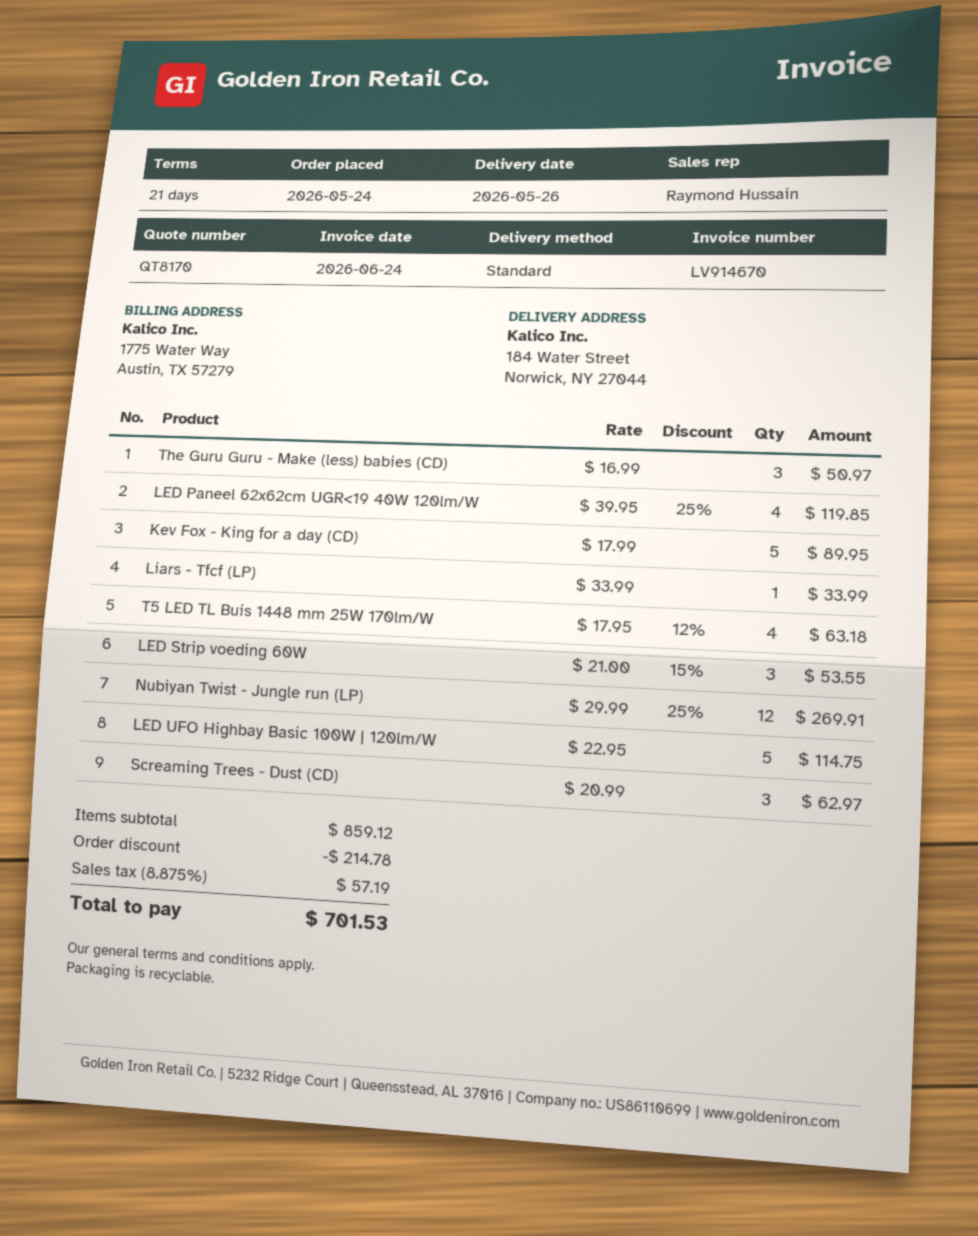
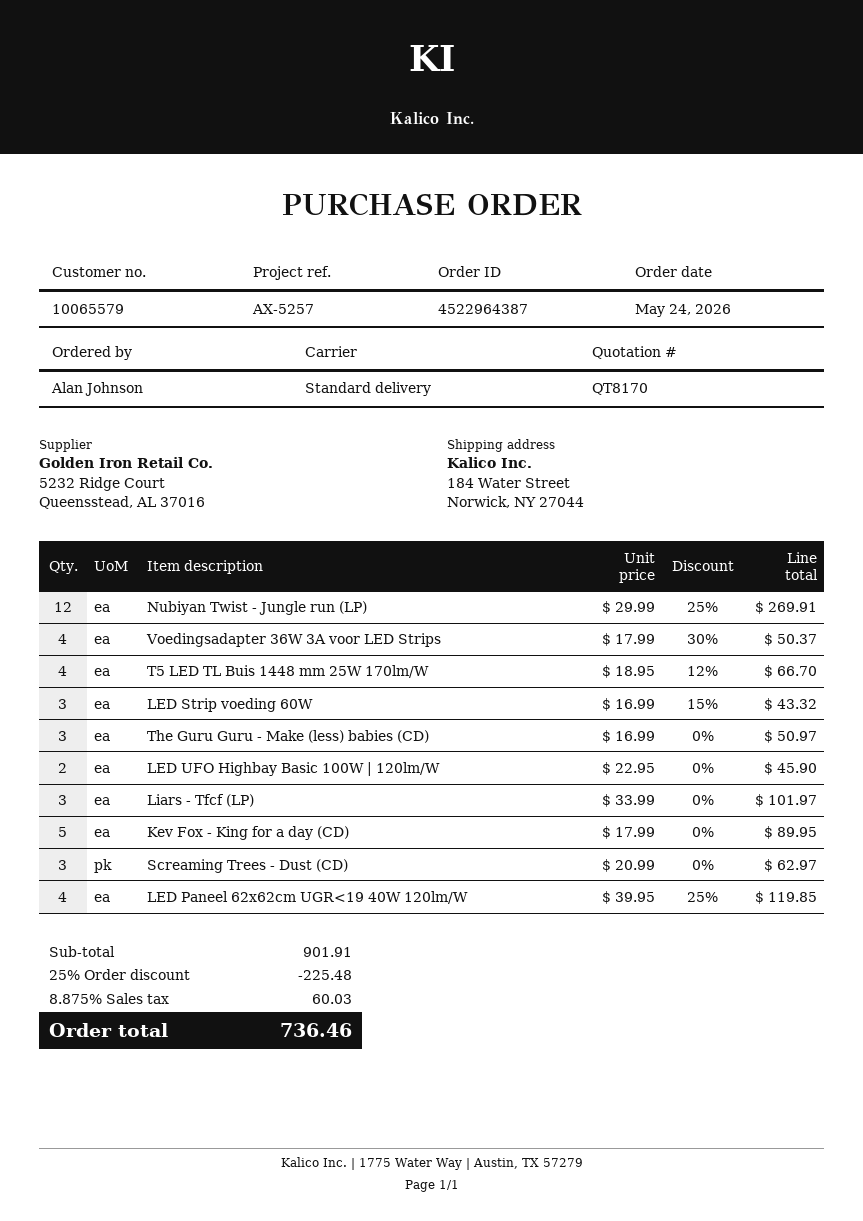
Liars - Tfcf (LP): 1 x 33.99 = 33.99 -> 3 x 33.99 = 101.97
T5 LED TL Buis 1448 mm 25W 170lm/W: 4 x 17.95 - 12% = 63.18 -> 4 x 18.95 - 12% = 66.70
LED Strip voeding 60W: 3 x 21.00 - 15% = 53.55 -> 3 x 16.99 - 15% = 43.32
LED UFO Highbay Basic 100W | 120lm/W: 5 x 22.95 = 114.75 -> 2 x 22.95 = 45.90
Voedingsadapter 36W 3A voor LED Strips: none -> 4 x 17.99 - 30% = 50.37
subtotal: 859.12 -> 901.91
discount: 214.78 -> 225.48
tax: 8.875% = 57.19 -> 8.875% = 60.03
total: 701.53 -> 736.46

